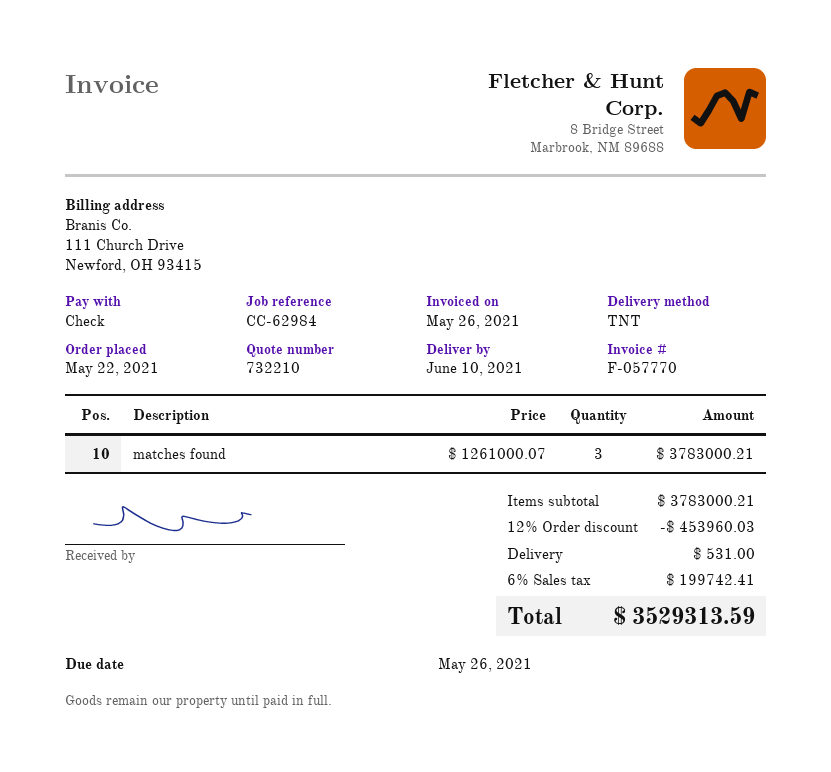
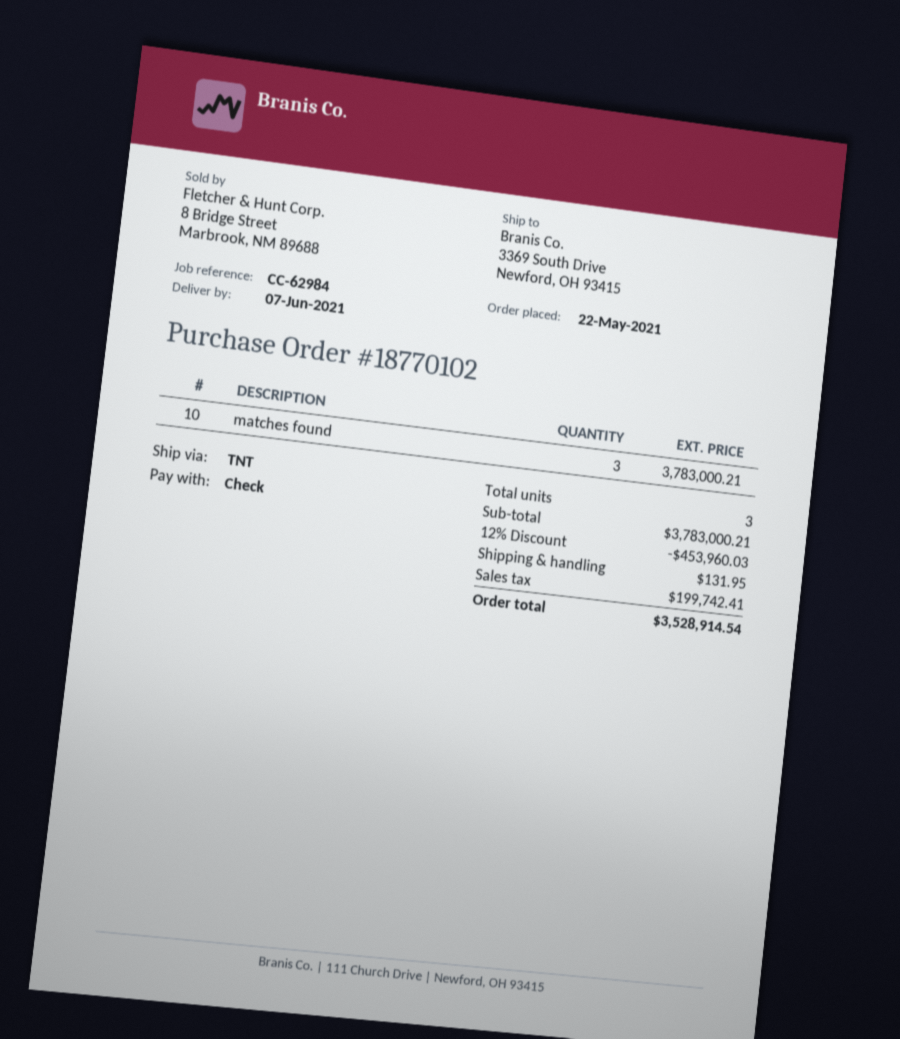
delivery date: 2021-06-10 -> 2021-06-07
shipping: 531.00 -> 131.95
total: 3529313.59 -> 3528914.54

